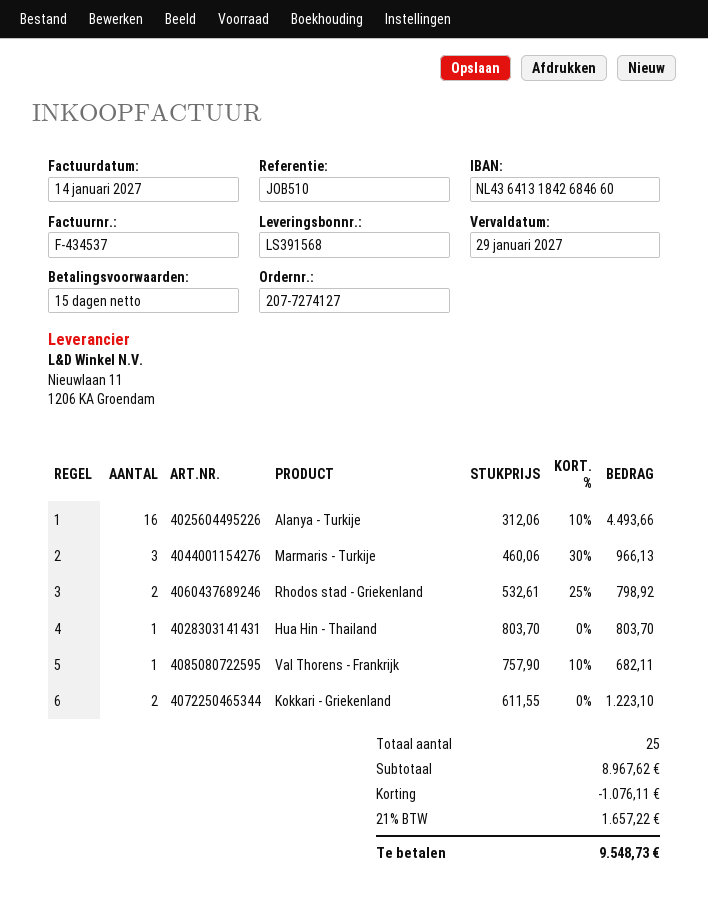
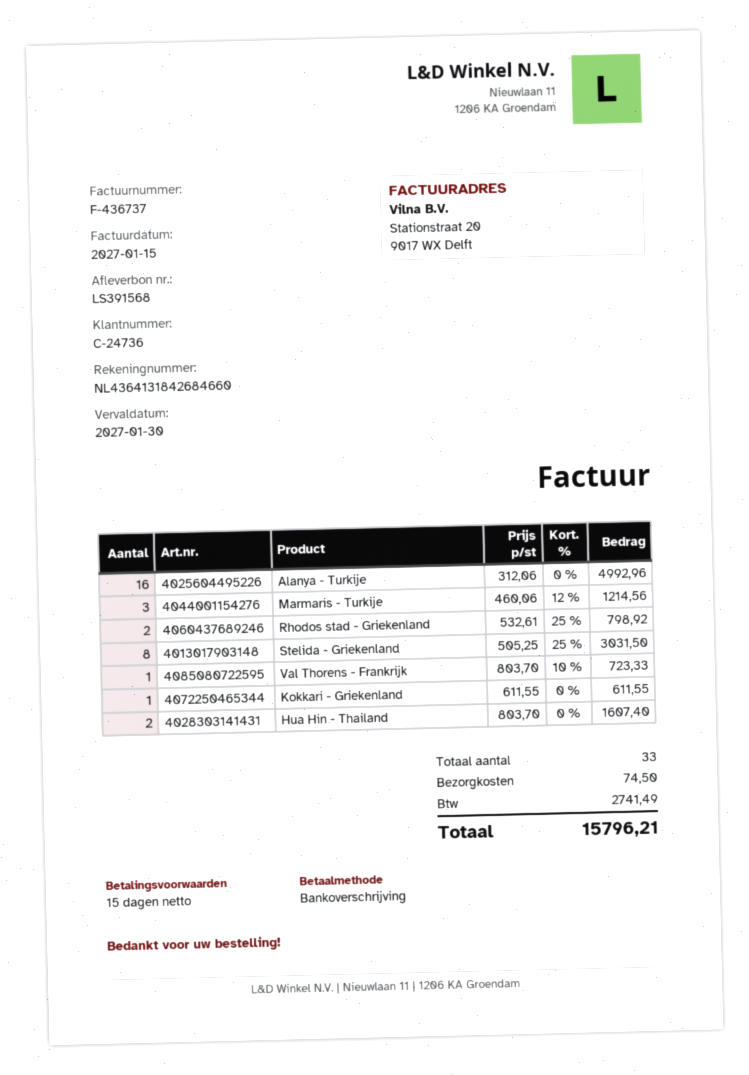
invoice number: F-434537 -> F-436737
invoice date: 2027-01-14 -> 2027-01-15
due date: 2027-01-29 -> 2027-01-30
Alanya - Turkije: 16 x 312.06 - 10% = 4493.66 -> 16 x 312.06 = 4992.96
Marmaris - Turkije: 3 x 460.06 - 30% = 966.13 -> 3 x 460.06 - 12% = 1214.56
Hua Hin - Thailand: 1 x 803.70 = 803.70 -> 2 x 803.70 = 1607.40
Val Thorens - Frankrijk: 1 x 757.90 - 10% = 682.11 -> 1 x 803.70 - 10% = 723.33
Kokkari - Griekenland: 2 x 611.55 = 1223.10 -> 1 x 611.55 = 611.55
Stelida - Griekenland: none -> 8 x 505.25 - 25% = 3031.50
total quantity: 25 -> 33
discount: 1076.11 -> none
shipping: none -> 74.50
tax: 1657.22 -> 2741.49
total: 9548.73 -> 15796.21

